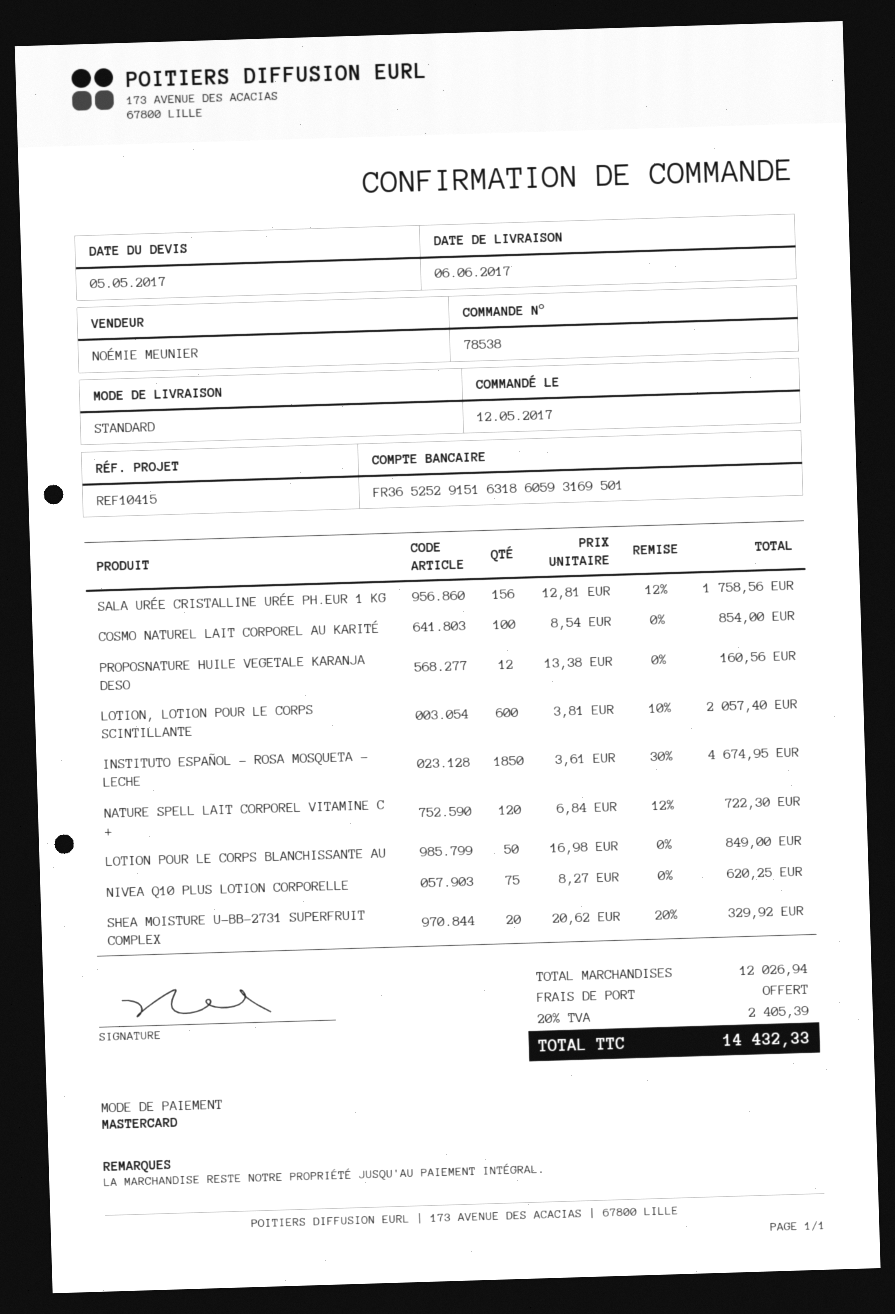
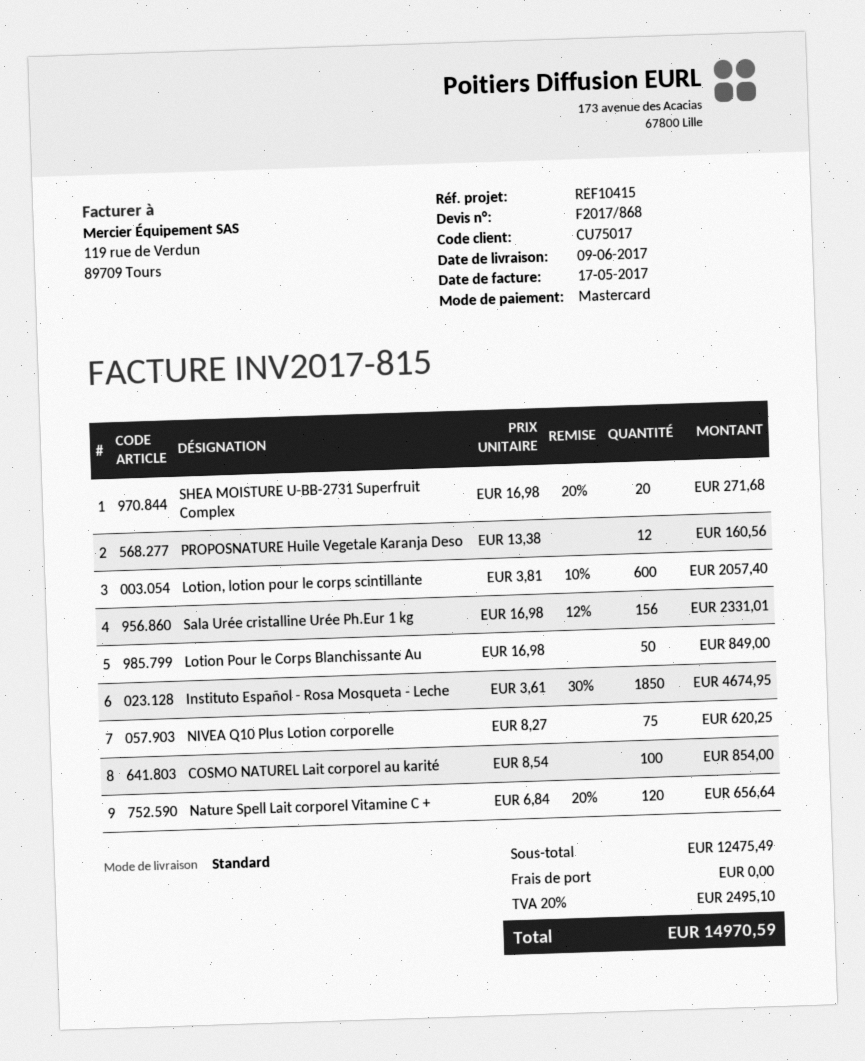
delivery date: 2017-06-06 -> 2017-06-09
SALA URÉE CRISTALLINE URÉE PH.EUR 1 KG: 156 x 12.81 - 12% = 1758.56 -> 156 x 16.98 - 12% = 2331.01
NATURE SPELL LAIT CORPOREL VITAMINE C +: 120 x 6.84 - 12% = 722.30 -> 120 x 6.84 - 20% = 656.64
SHEA MOISTURE U-BB-2731 SUPERFRUIT COMPLEX: 20 x 20.62 - 20% = 329.92 -> 20 x 16.98 - 20% = 271.68
subtotal: 12026.94 -> 12475.49
tax: 20% = 2405.39 -> 20% = 2495.10
total: 14432.33 -> 14970.59

